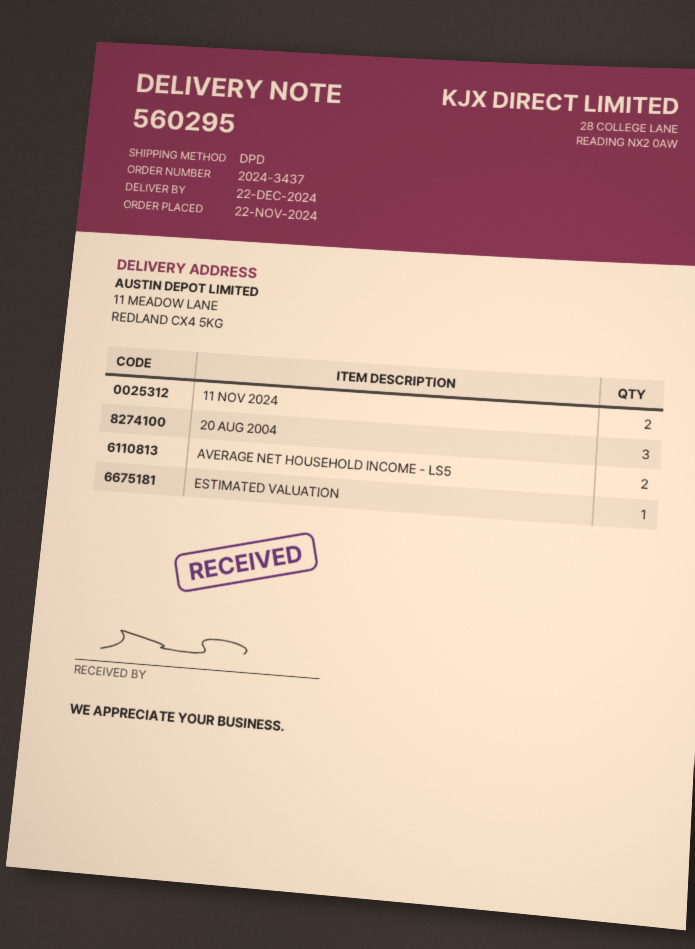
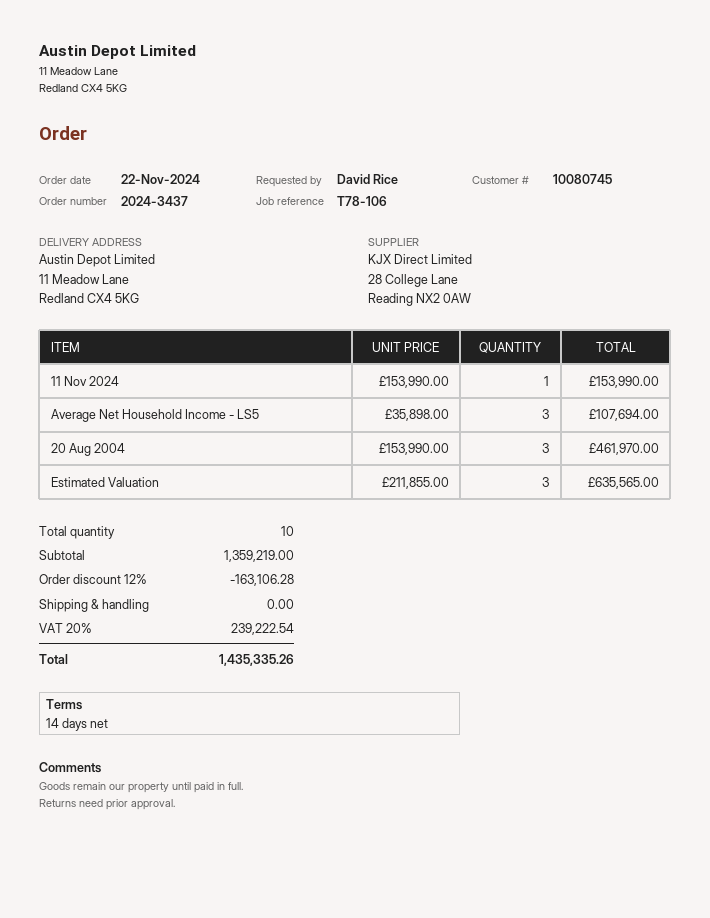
11 NOV 2024: 2 -> 1
AVERAGE NET HOUSEHOLD INCOME - LS5: 2 -> 3
ESTIMATED VALUATION: 1 -> 3

